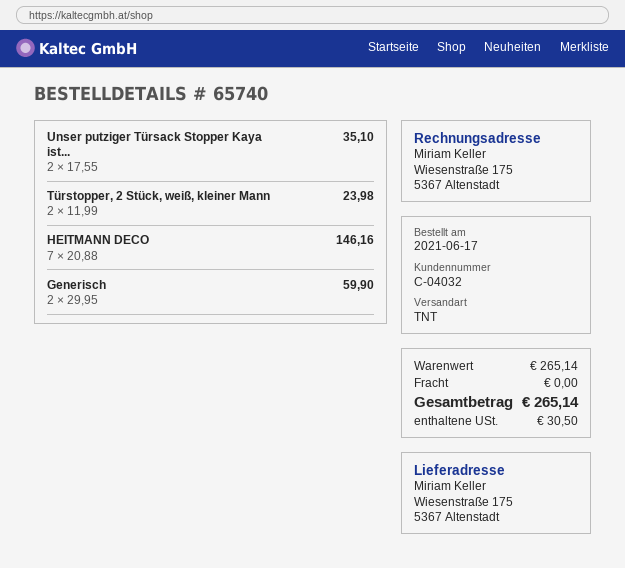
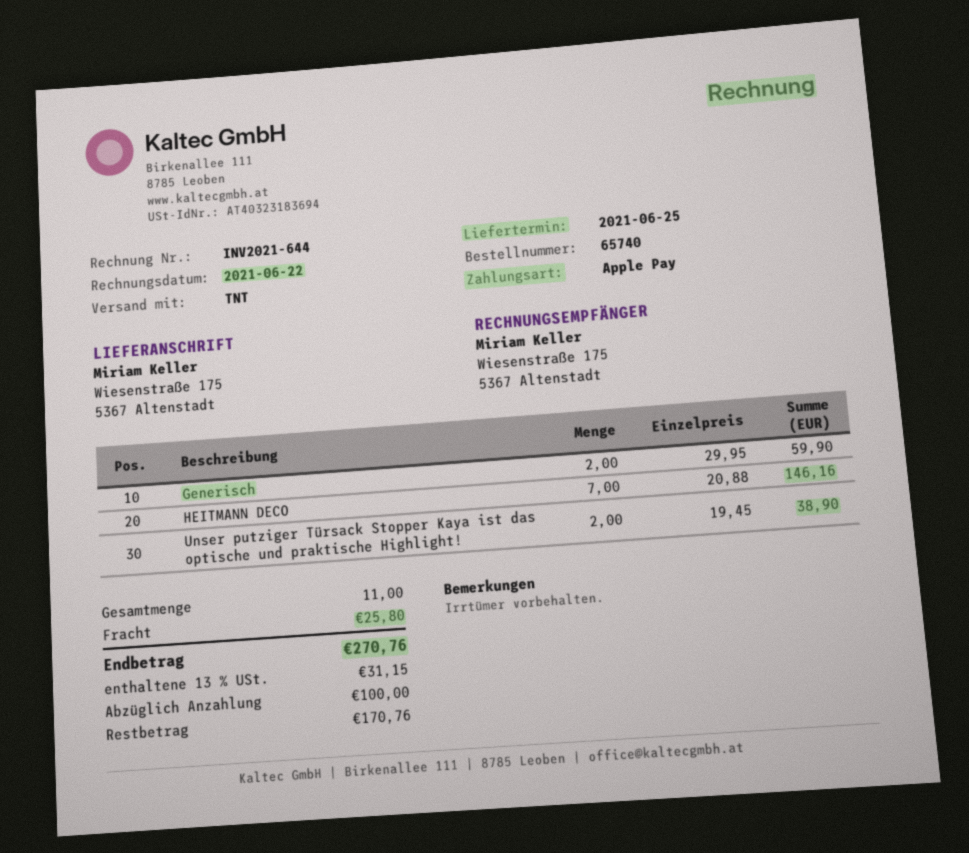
Unser putziger Türsack Stopper Kaya ist...: 2 x 17.55 = 35.10 -> 2 x 19.45 = 38.90
Türstopper, 2 Stück, weiß, kleiner Mann: 2 x 11.99 = 23.98 -> none
shipping: 0.00 -> 25.80
tax: 30.50 -> 31.15
total: 265.14 -> 270.76

